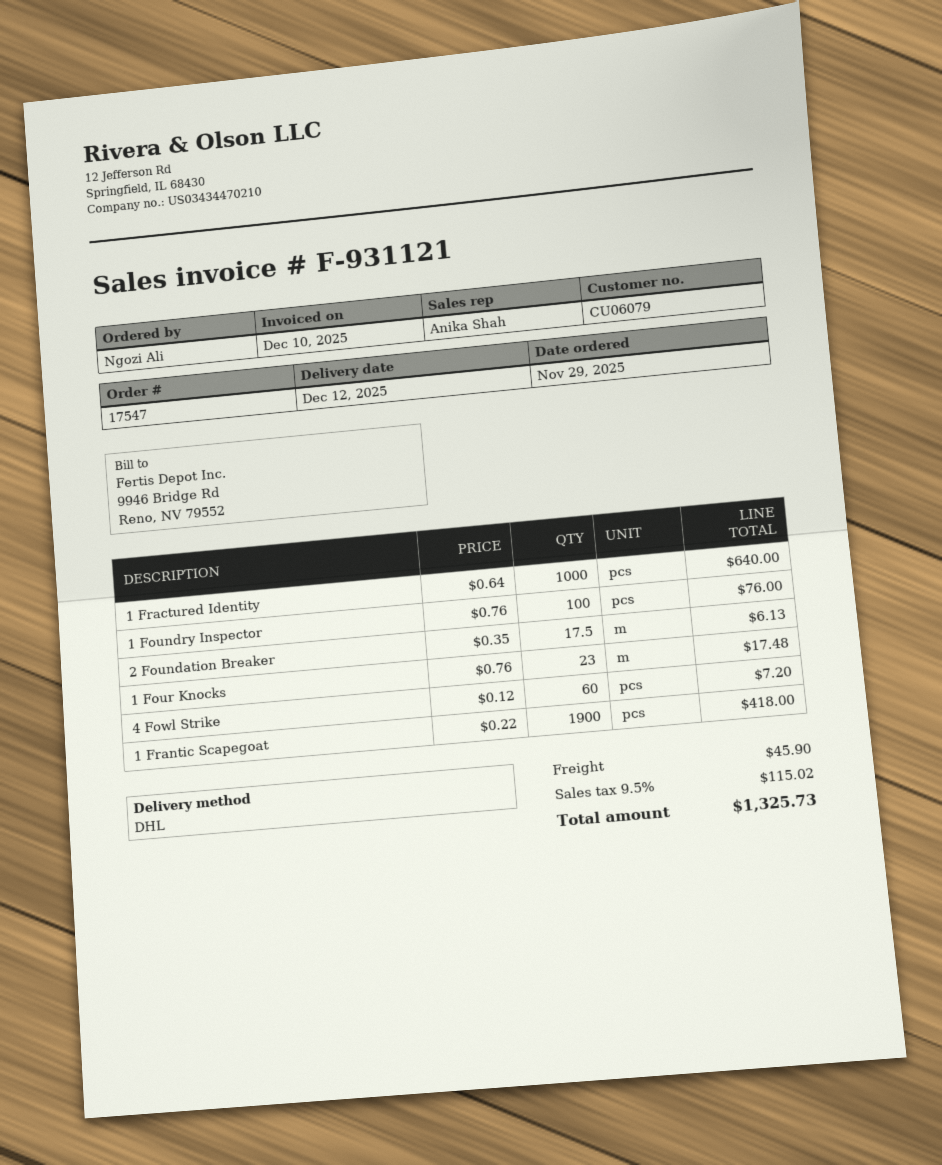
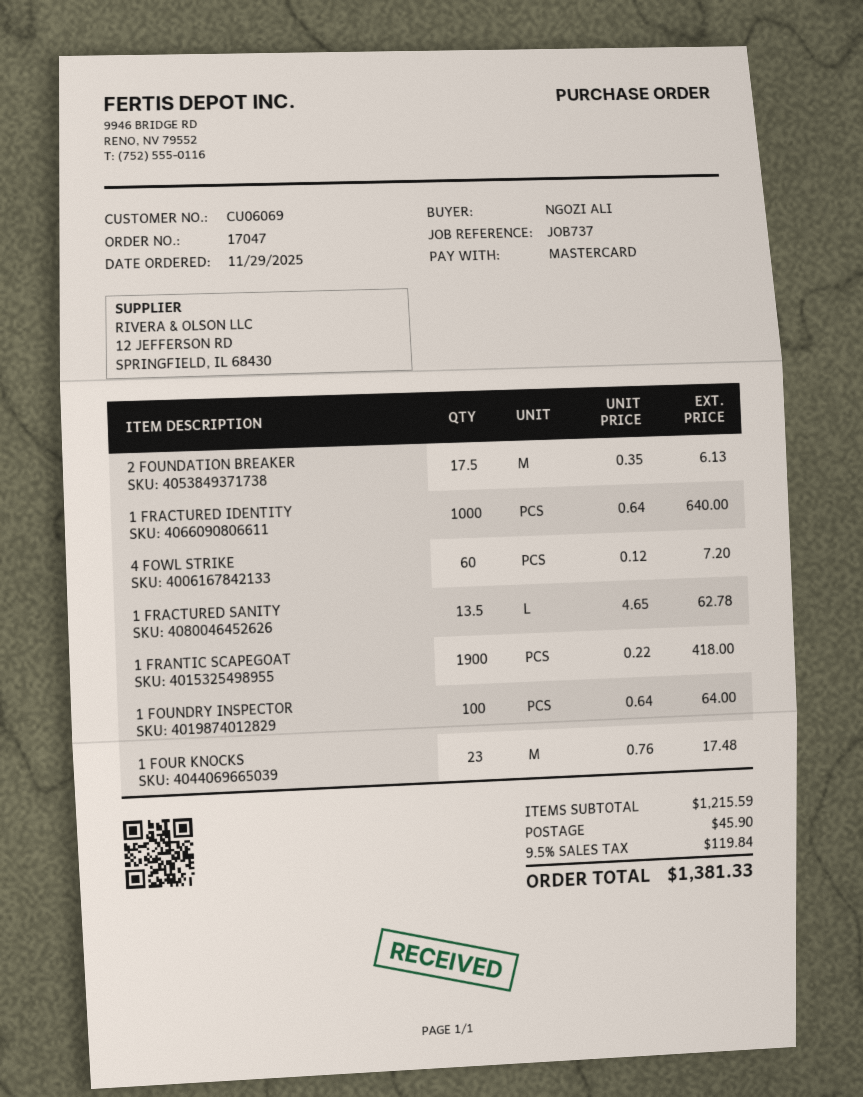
order number: 17547 -> 17047
customer number: CU06079 -> CU06069
1 Foundry Inspector: 100 x 0.76 = 76.00 -> 100 x 0.64 = 64.00
1 FRACTURED SANITY: none -> 13.5 x 4.65 = 62.78
tax: 9.5% = 115.02 -> 9.5% = 119.84
total: 1325.73 -> 1381.33

